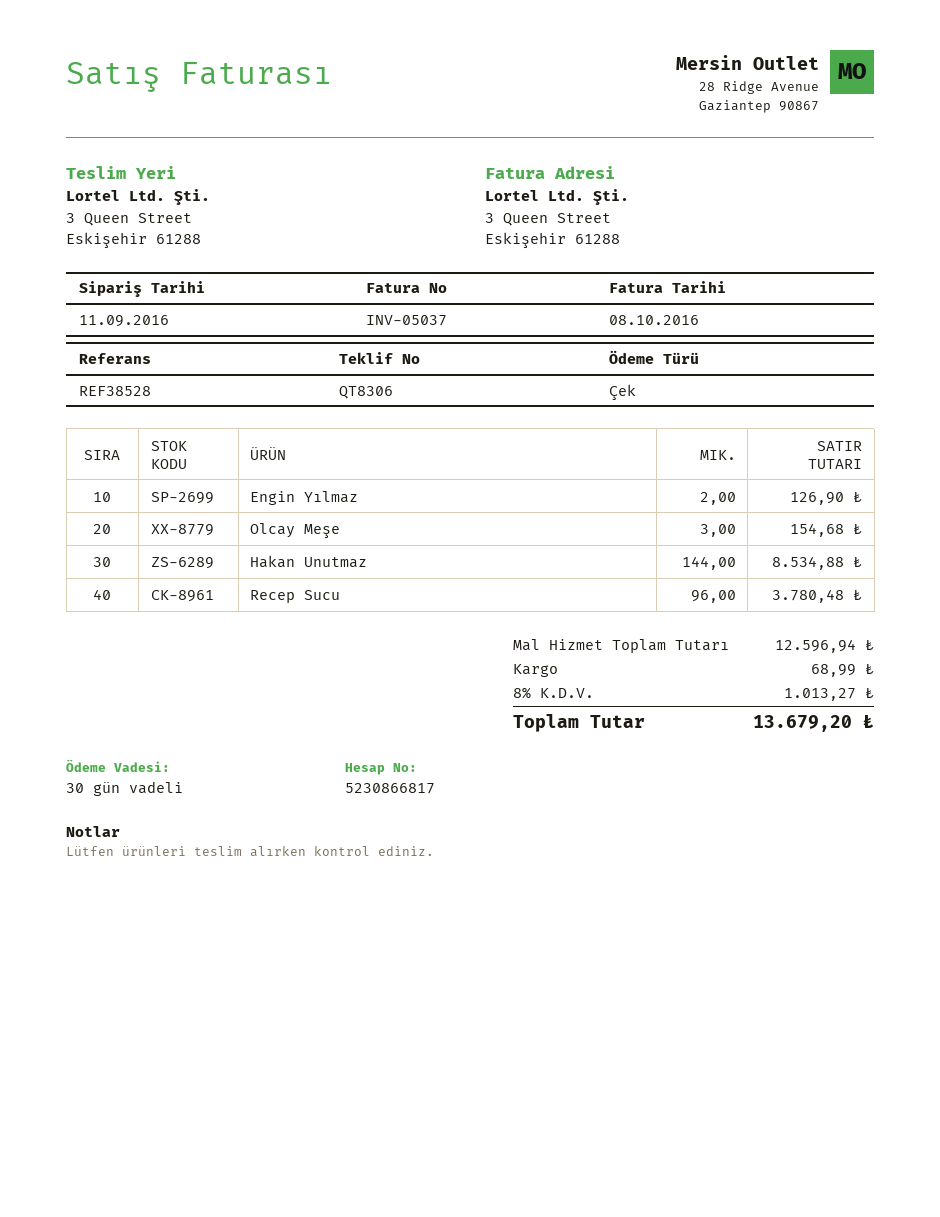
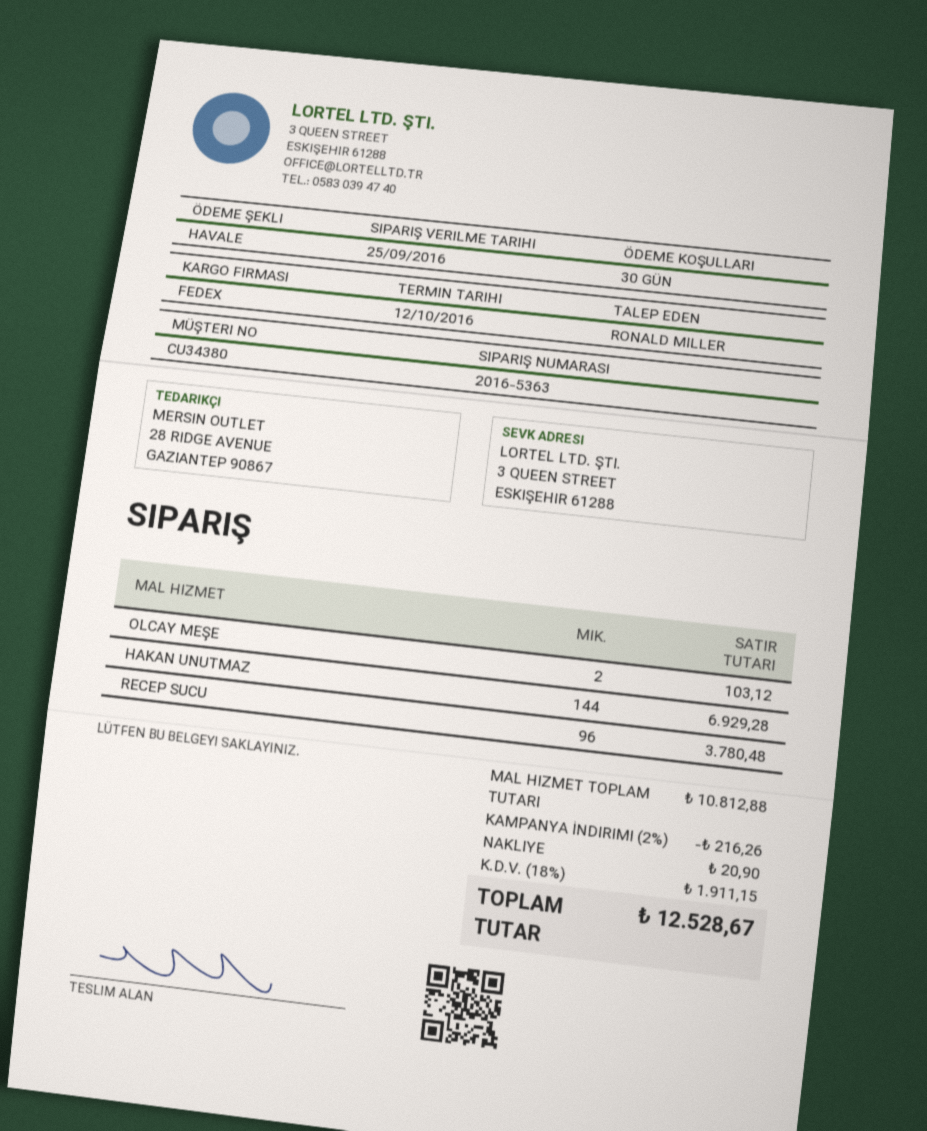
order date: 2016-09-11 -> 2016-09-25
payment method: cheque -> bank transfer
Engin Yılmaz: 2 for 126.90 -> none
Olcay Meşe: 3 for 154.68 -> 2 for 103.12
Hakan Unutmaz: 144 for 8534.88 -> 144 for 6929.28
subtotal: 12596.94 -> 10812.88
discount: none -> 2% = 216.26
shipping: 68.99 -> 20.90
tax: 8% = 1013.27 -> 18% = 1911.15
total: 13679.20 -> 12528.67

